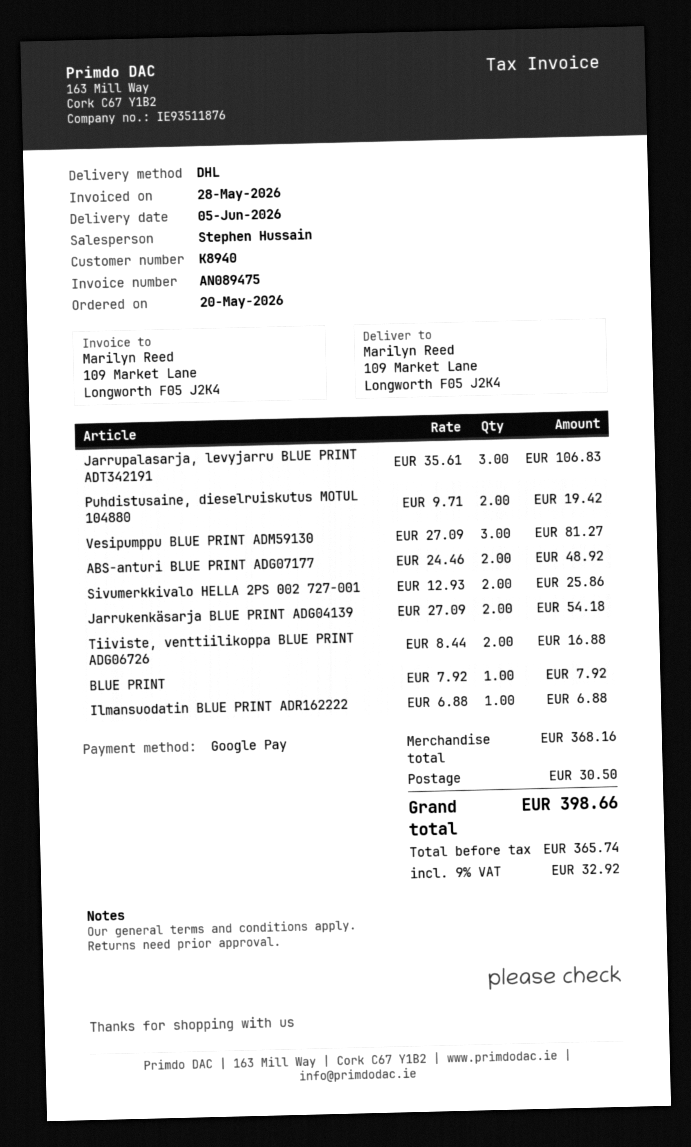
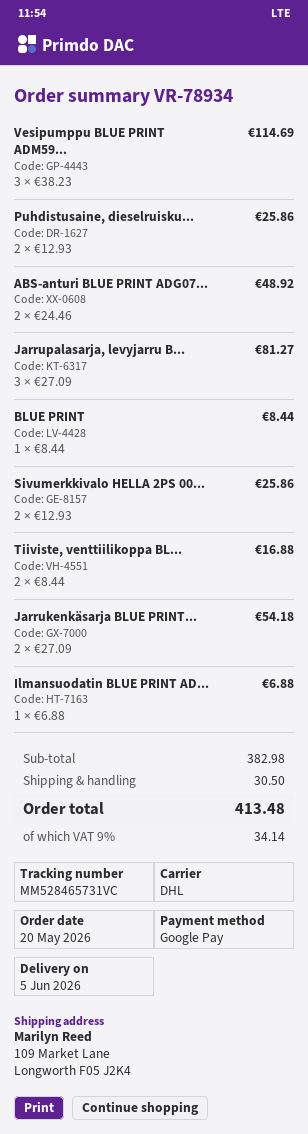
Jarrupalasarja, levyjarru BLUE PRINT ADT342191: 3 x 35.61 = 106.83 -> 3 x 27.09 = 81.27
Puhdistusaine, dieselruiskutus MOTUL 104880: 2 x 9.71 = 19.42 -> 2 x 12.93 = 25.86
Vesipumppu BLUE PRINT ADM59130: 3 x 27.09 = 81.27 -> 3 x 38.23 = 114.69
BLUE PRINT: 1 x 7.92 = 7.92 -> 1 x 8.44 = 8.44
subtotal: 368.16 -> 382.98
tax: 9% = 32.92 -> 9% = 34.14
total: 398.66 -> 413.48

